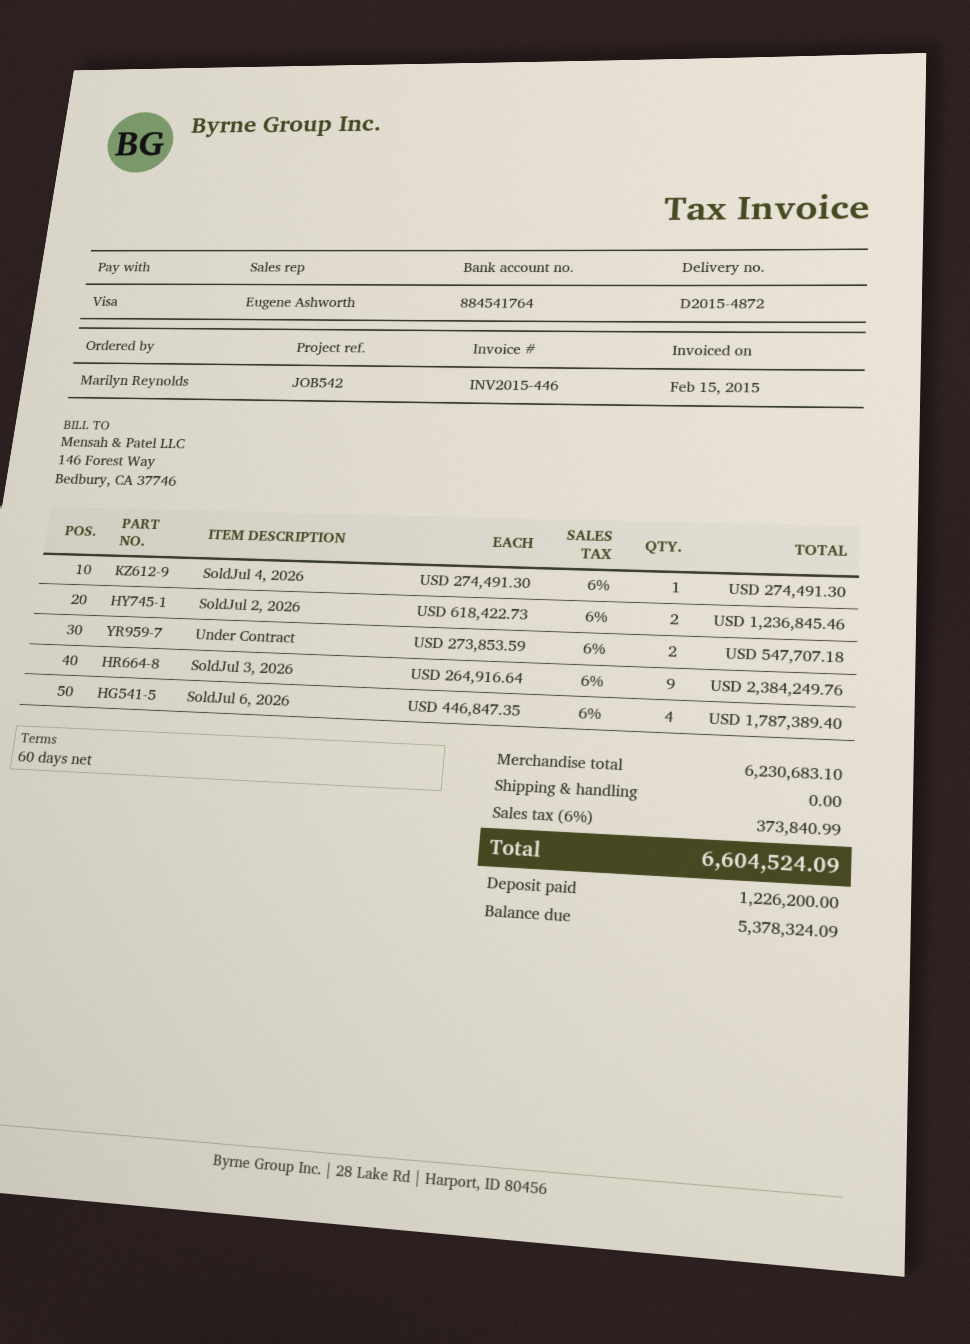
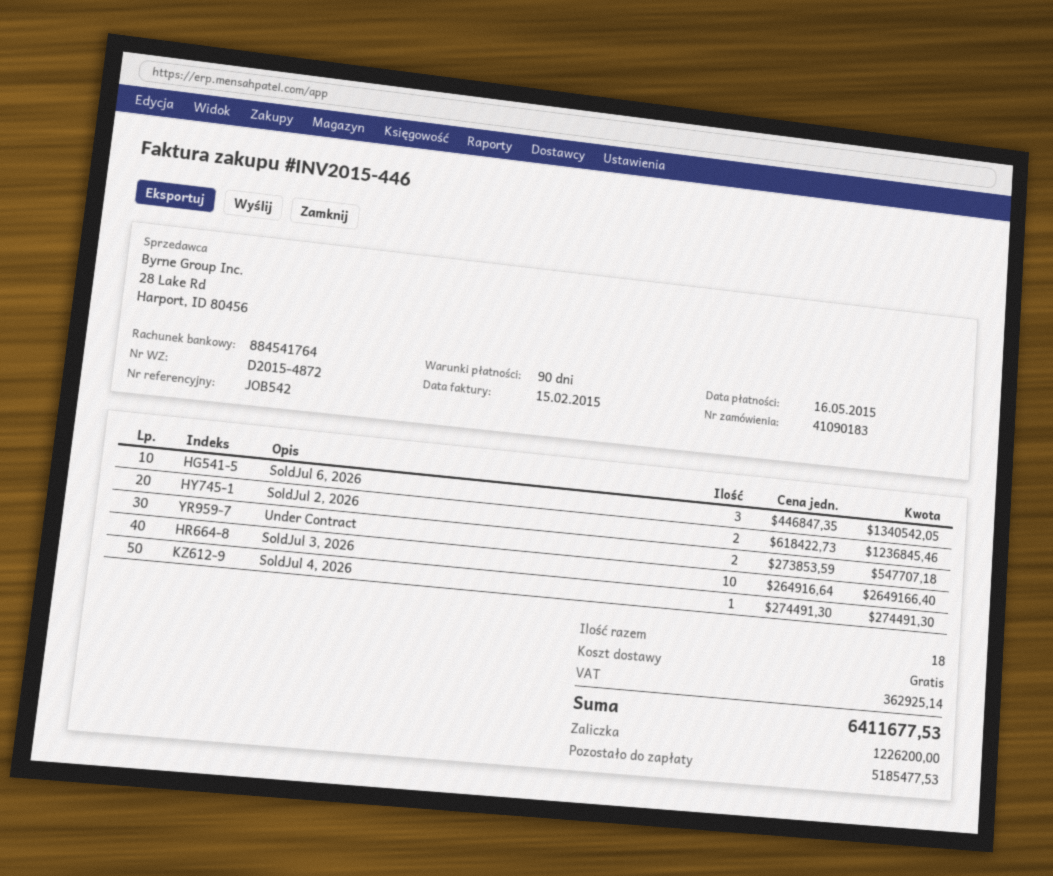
payment terms: 60 days -> 90 days
SoldJul 3, 2026: 9 x 264916.64 = 2384249.76 -> 10 x 264916.64 = 2649166.40
SoldJul 6, 2026: 4 x 446847.35 = 1787389.40 -> 3 x 446847.35 = 1340542.05
tax: 373840.99 -> 362925.14
total: 6604524.09 -> 6411677.53
balance: 5378324.09 -> 5185477.53

